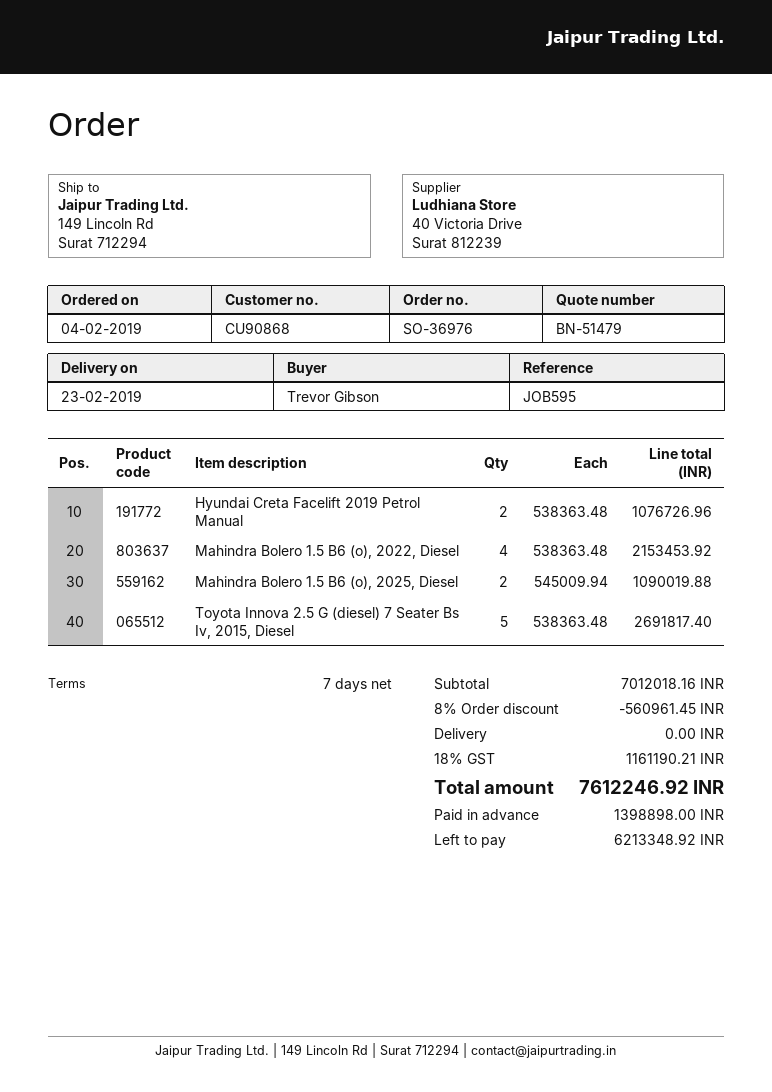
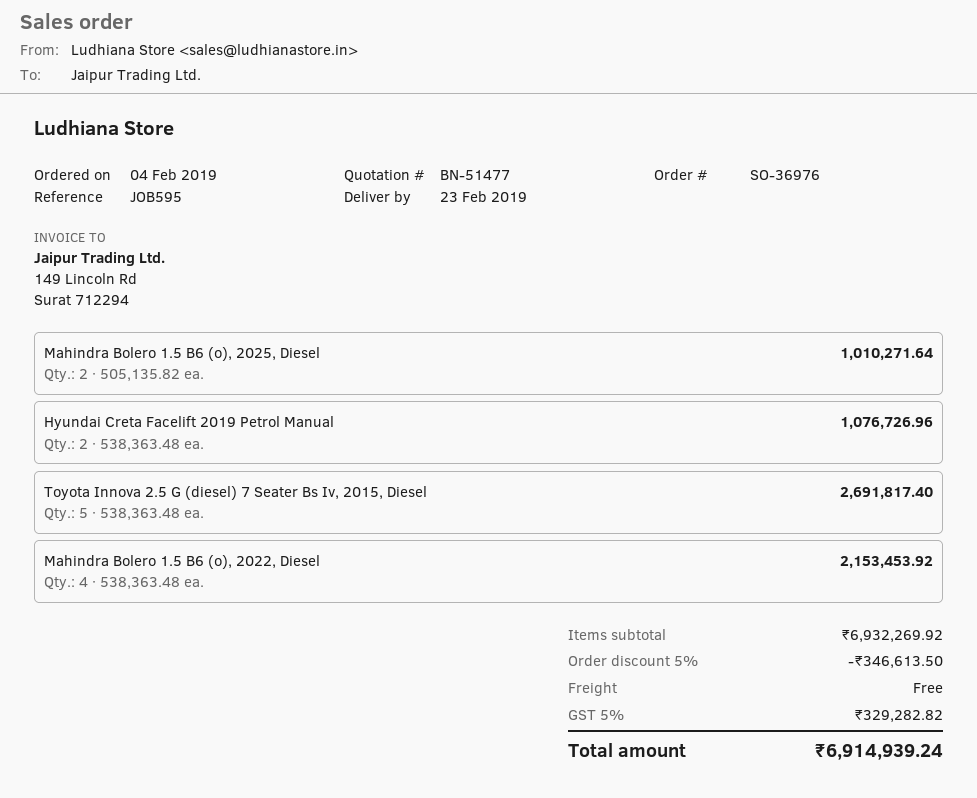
quote number: BN-51479 -> BN-51477
Mahindra Bolero 1.5 B6 (o), 2025, Diesel: 2 x 545009.94 = 1090019.88 -> 2 x 505135.82 = 1010271.64
subtotal: 7012018.16 -> 6932269.92
discount: 8% = 560961.45 -> 5% = 346613.50
tax: 18% = 1161190.21 -> 5% = 329282.82
total: 7612246.92 -> 6914939.24

